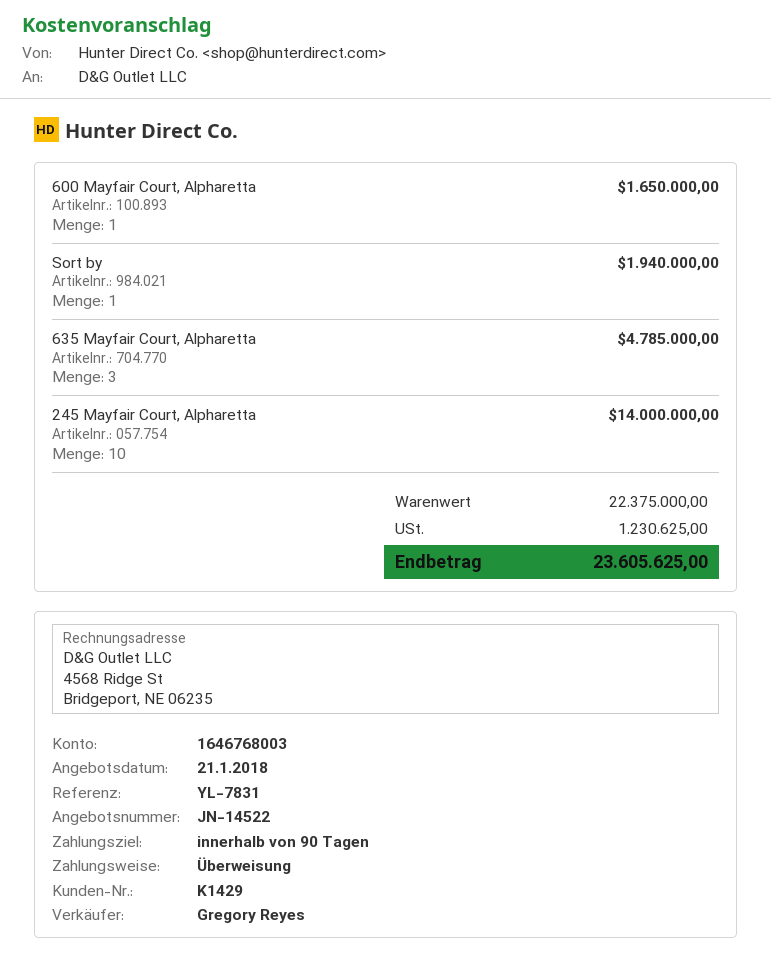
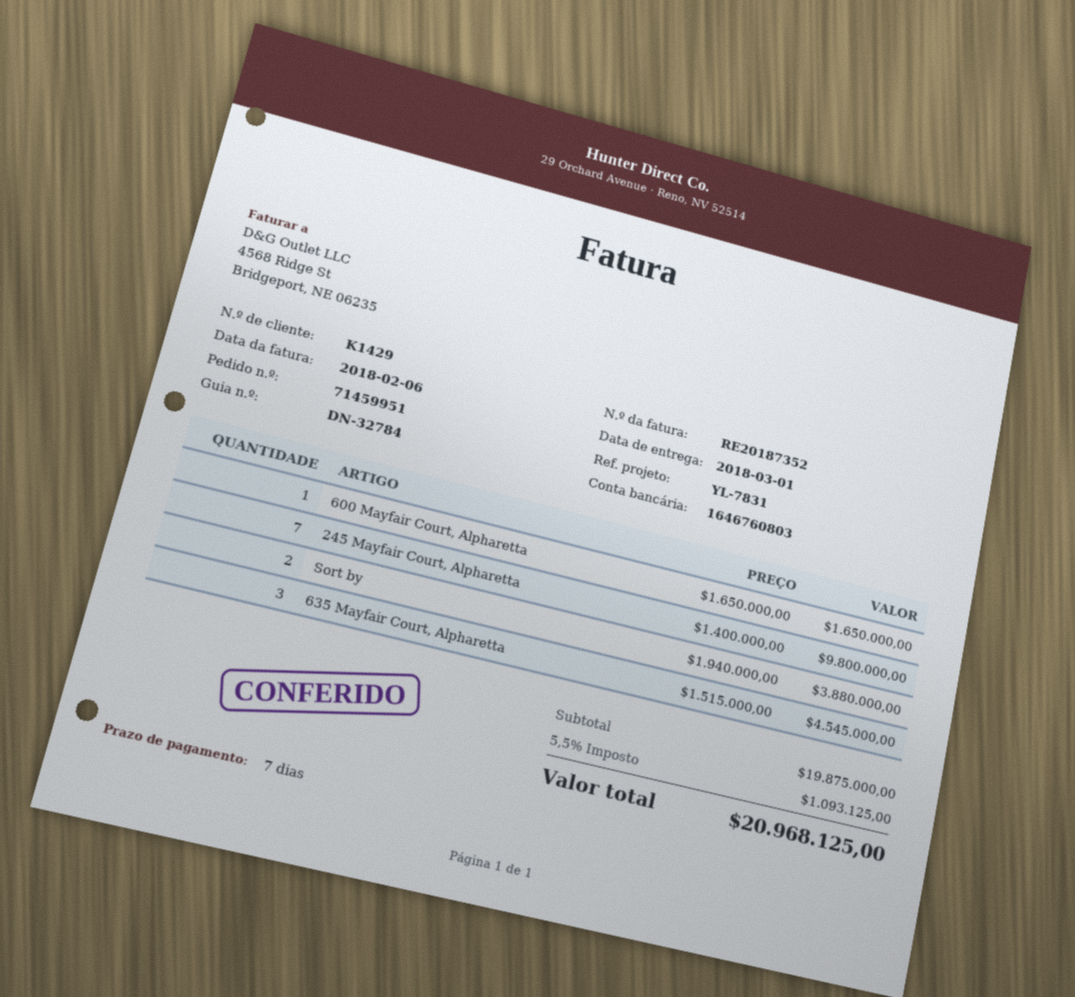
payment terms: 90 days -> 7 days
bank account: 1646768003 -> 1646760803
Sort by: 1 for 1940000.00 -> 2 for 3880000.00
635 Mayfair Court, Alpharetta: 3 for 4785000.00 -> 3 for 4545000.00
245 Mayfair Court, Alpharetta: 10 for 14000000.00 -> 7 for 9800000.00
subtotal: 22375000.00 -> 19875000.00
tax: 1230625.00 -> 1093125.00
total: 23605625.00 -> 20968125.00

